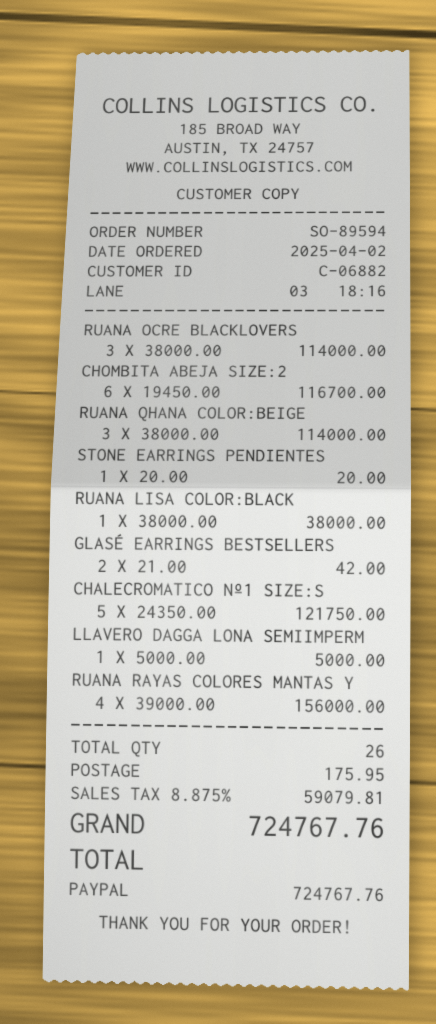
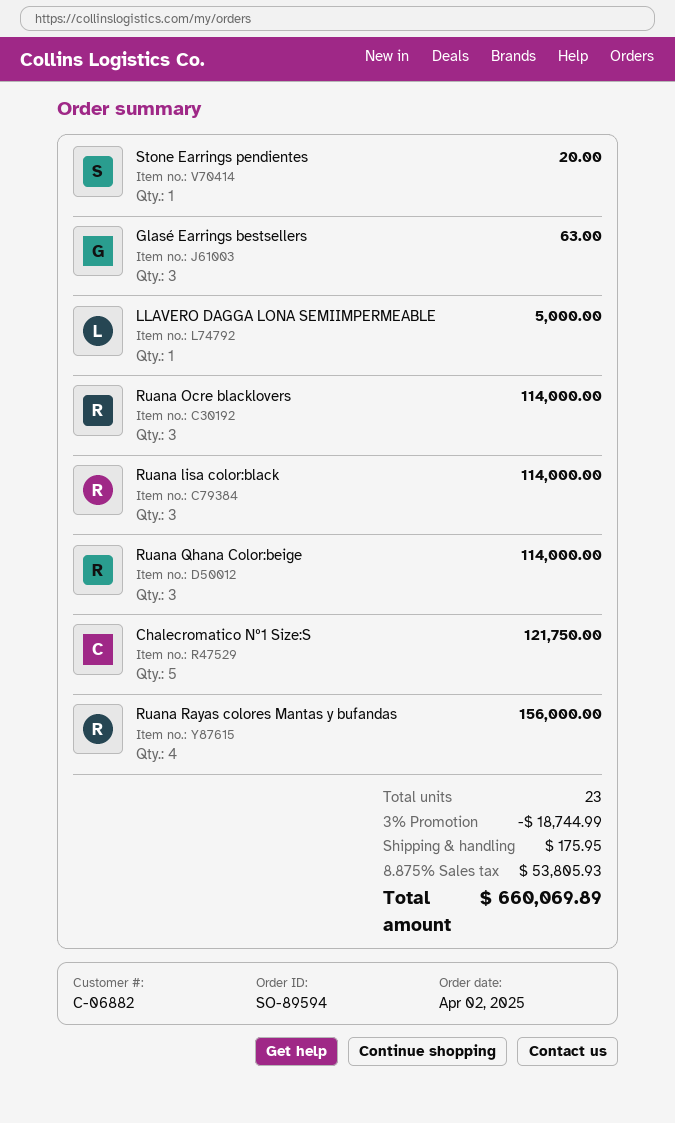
CHOMBITA ABEJA SIZE:2: 6 for 116700.00 -> none
RUANA LISA COLOR:BLACK: 1 for 38000.00 -> 3 for 114000.00
GLASÉ EARRINGS BESTSELLERS: 2 for 42.00 -> 3 for 63.00
total quantity: 26 -> 23
discount: none -> 3% = 18744.99
tax: 8.875% = 59079.81 -> 8.875% = 53805.93
total: 724767.76 -> 660069.89

